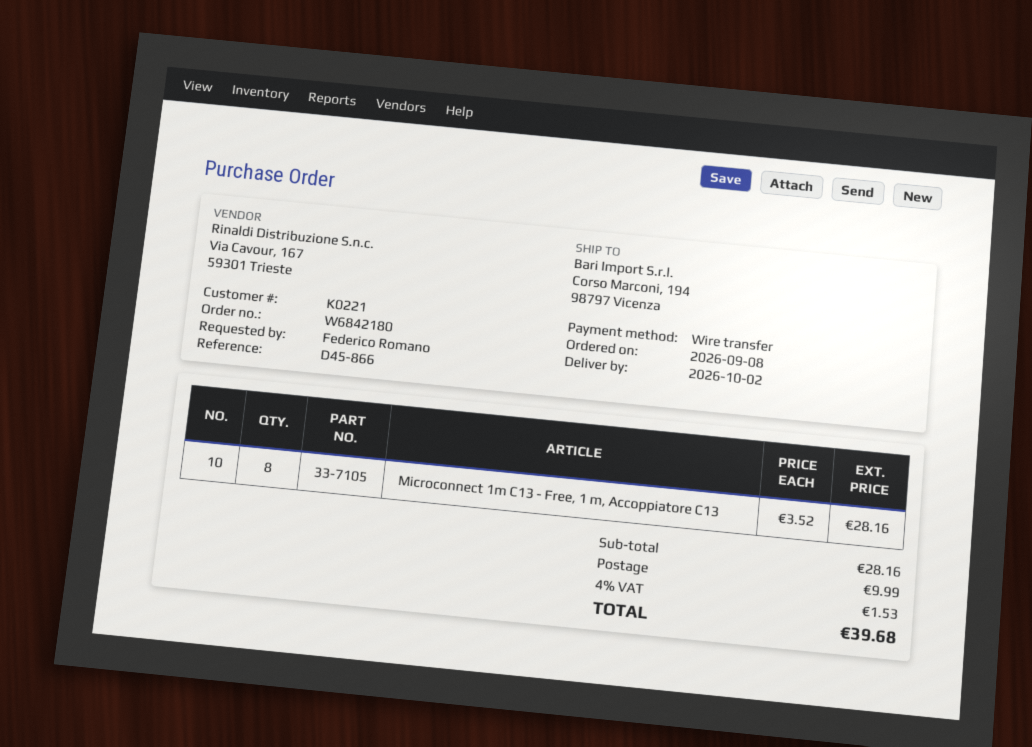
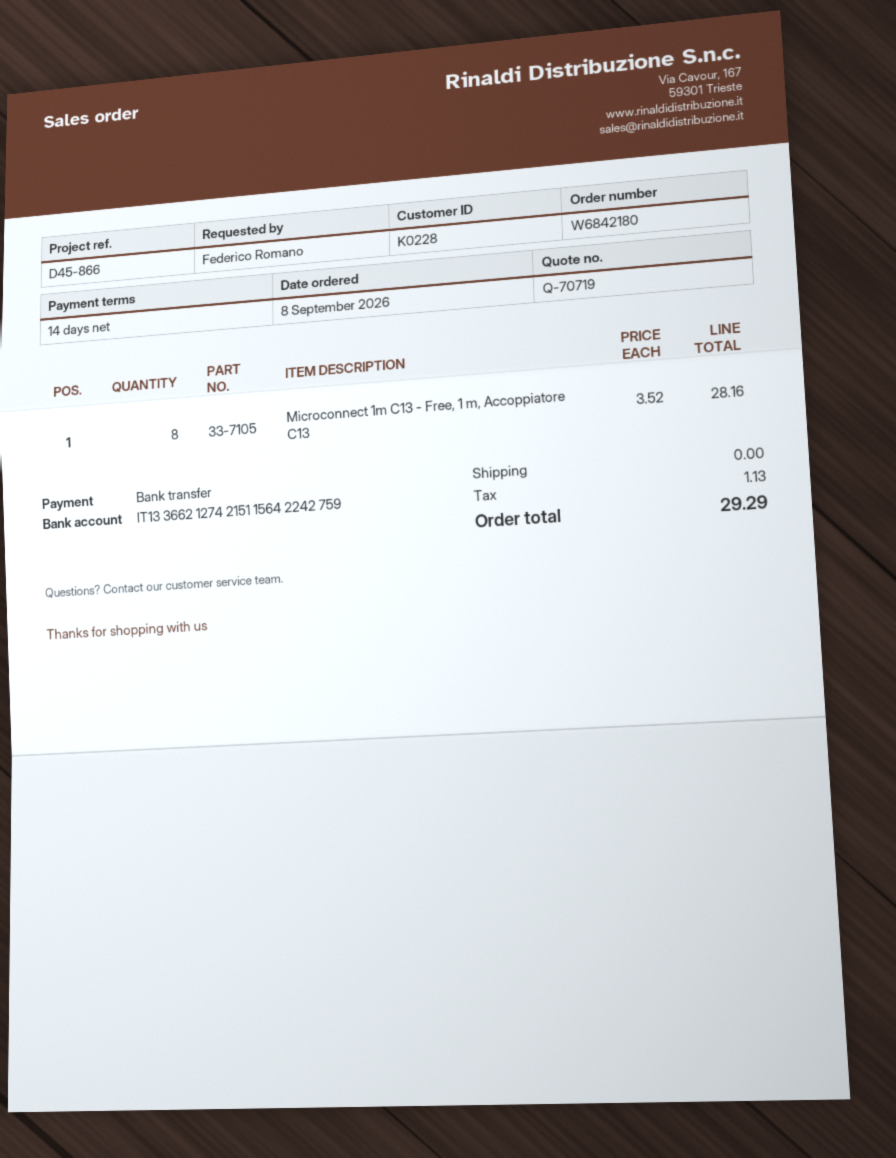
customer number: K0221 -> K0228
shipping: 9.99 -> 0.00
tax: 1.53 -> 1.13
total: 39.68 -> 29.29

